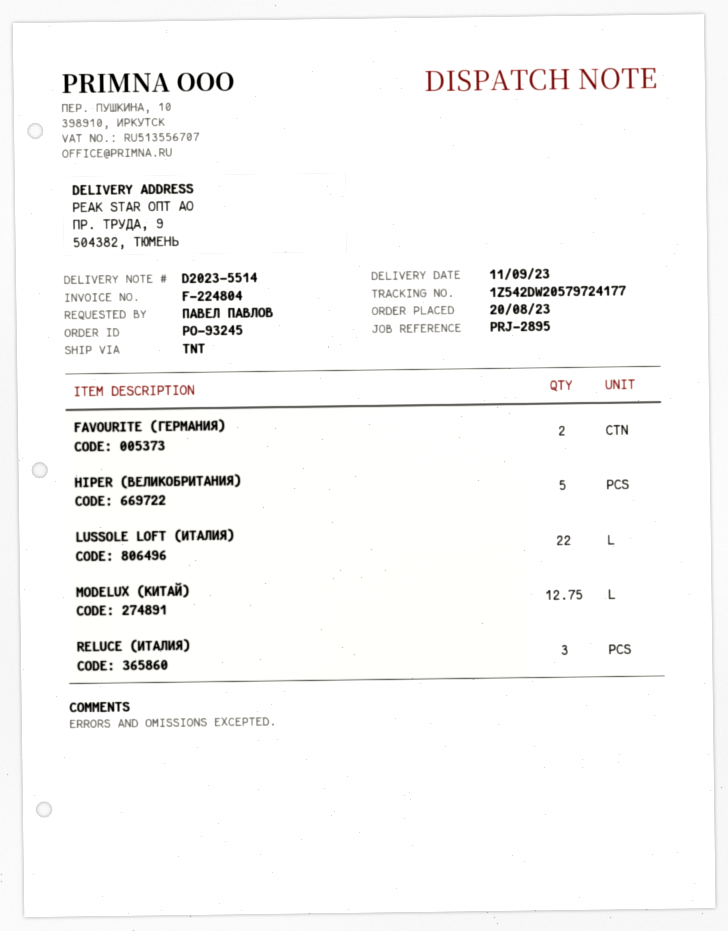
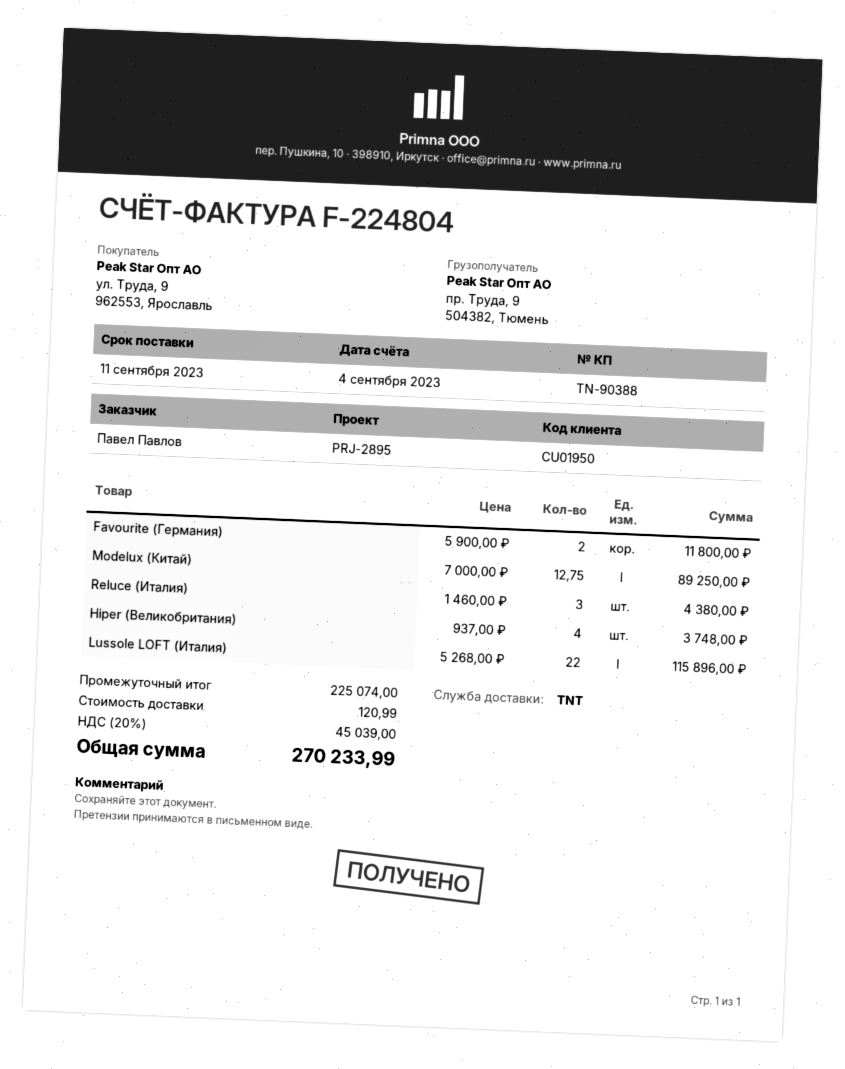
HIPER (ВЕЛИКОБРИТАНИЯ): 5 -> 4

